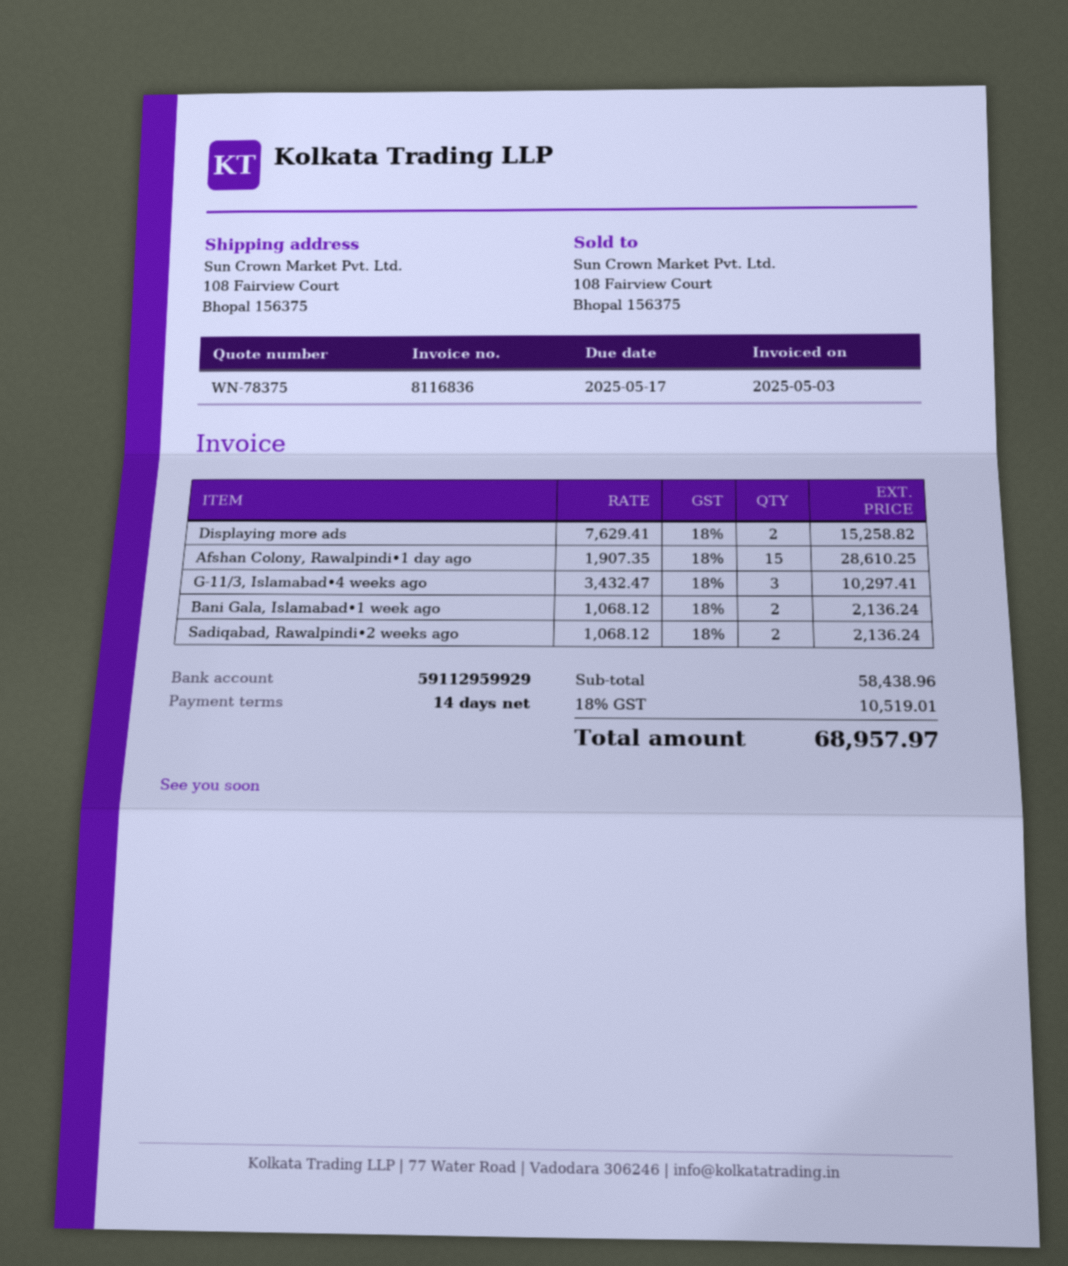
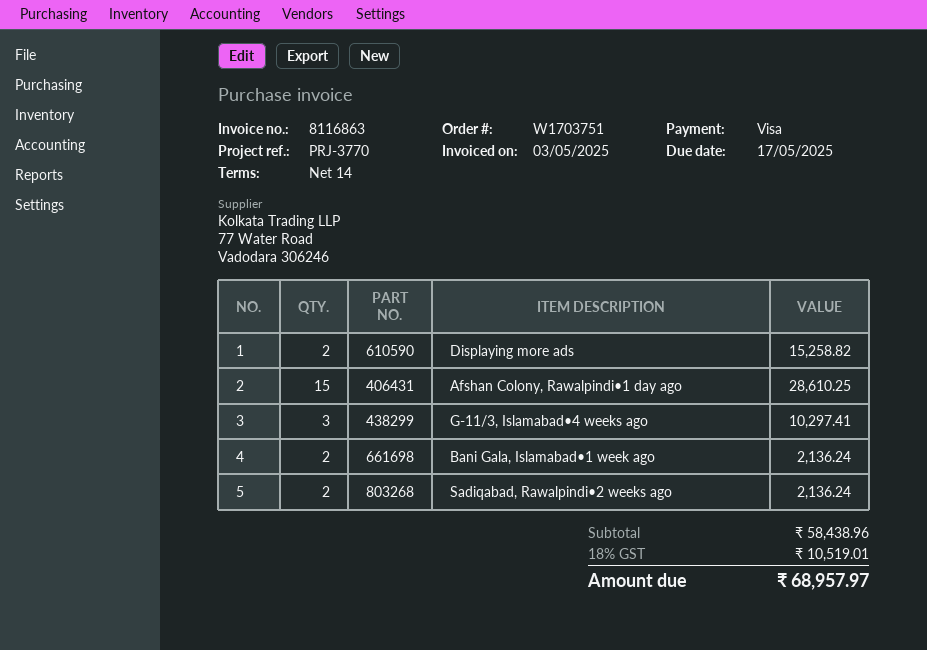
invoice number: 8116836 -> 8116863

